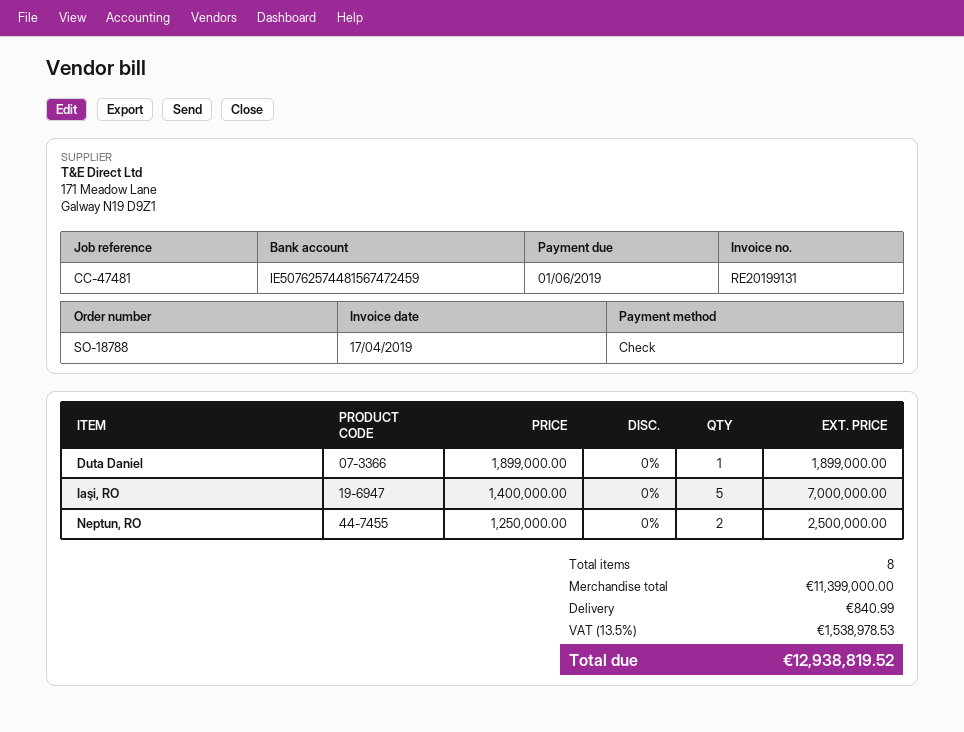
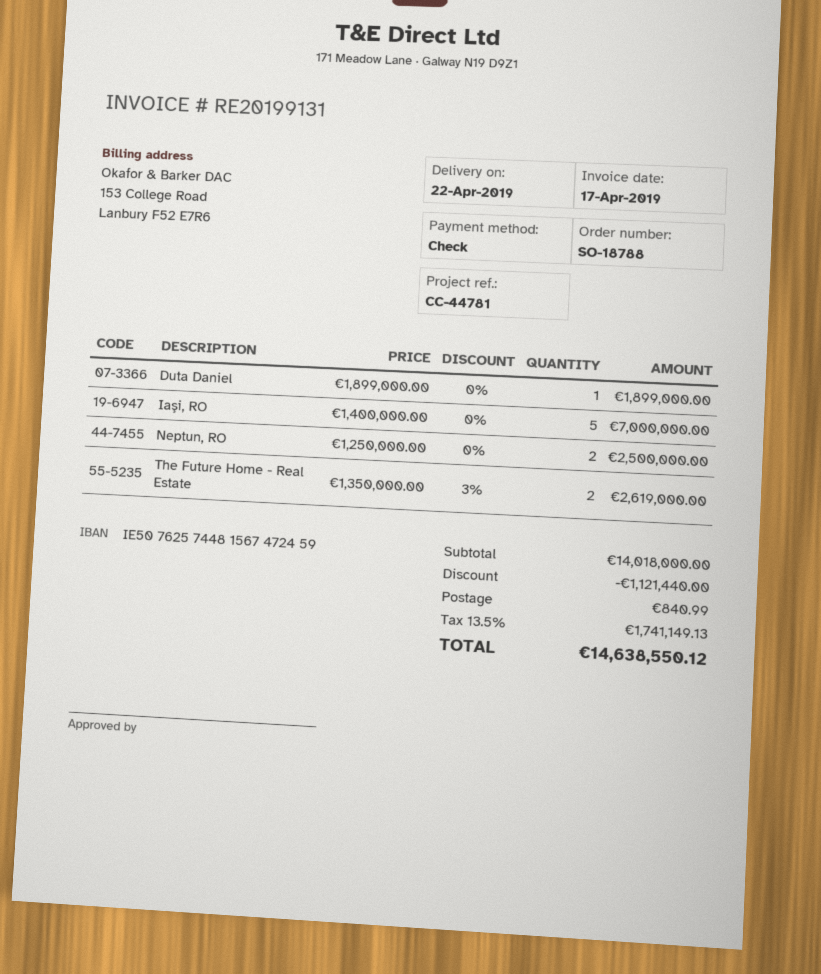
reference: CC-47481 -> CC-44781
The Future Home - Real Estate: none -> 2 x 1350000.00 - 3% = 2619000.00
subtotal: 11399000.00 -> 14018000.00
discount: none -> 1121440.00
tax: 13.5% = 1538978.53 -> 13.5% = 1741149.13
total: 12938819.52 -> 14638550.12

